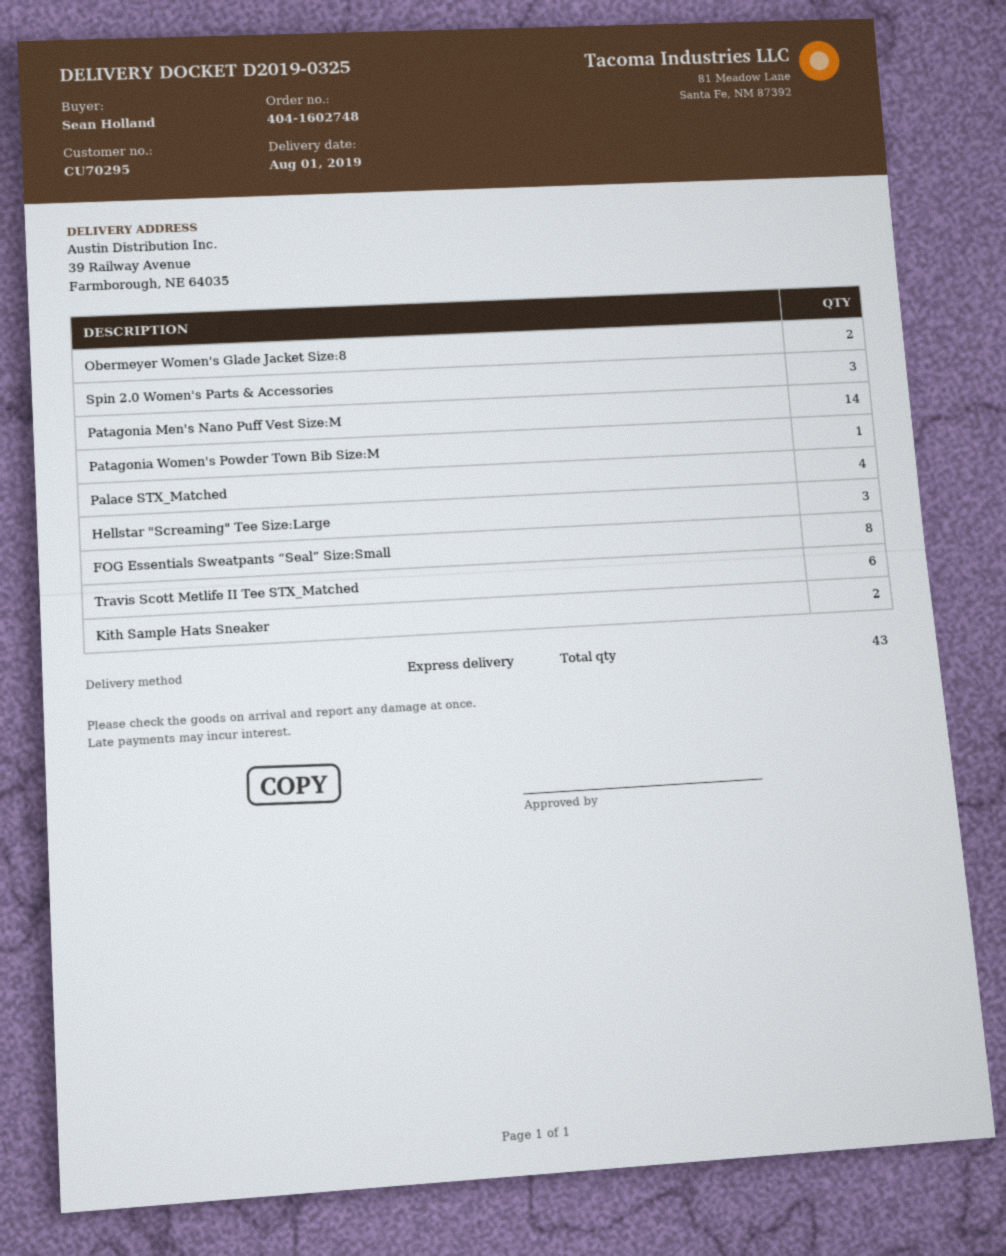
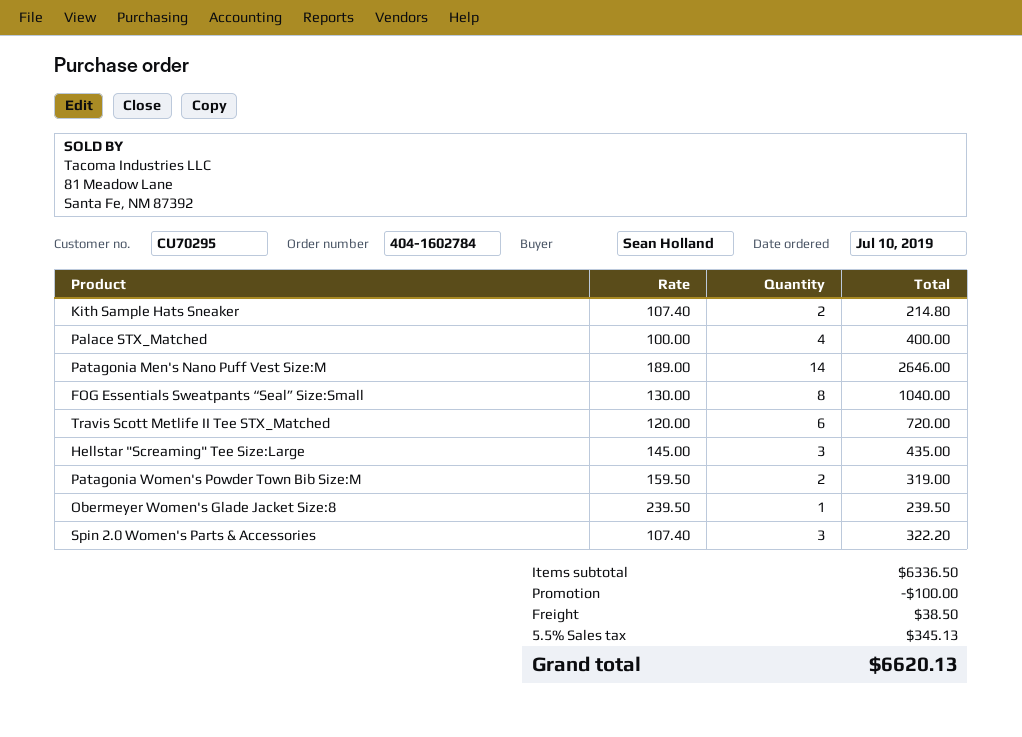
order number: 404-1602748 -> 404-1602784
Obermeyer Women's Glade Jacket Size:8: 2 -> 1
Patagonia Women's Powder Town Bib Size:M: 1 -> 2

